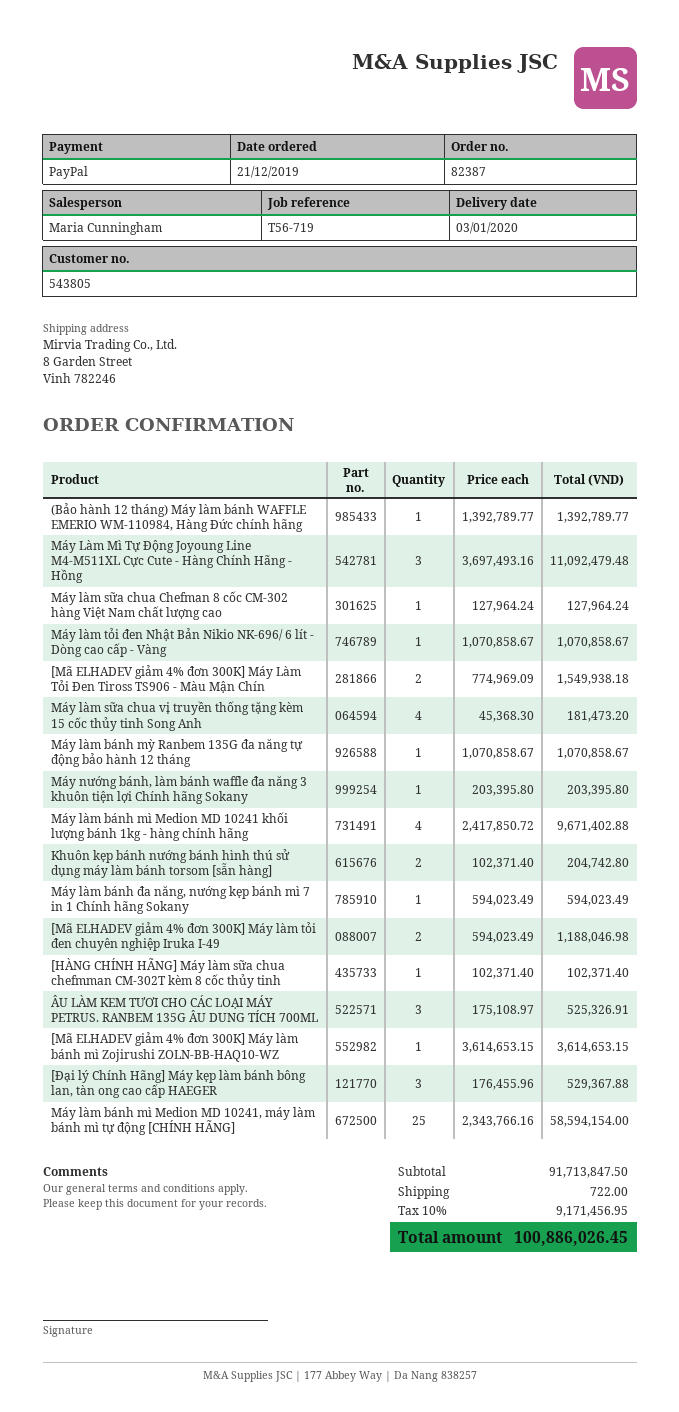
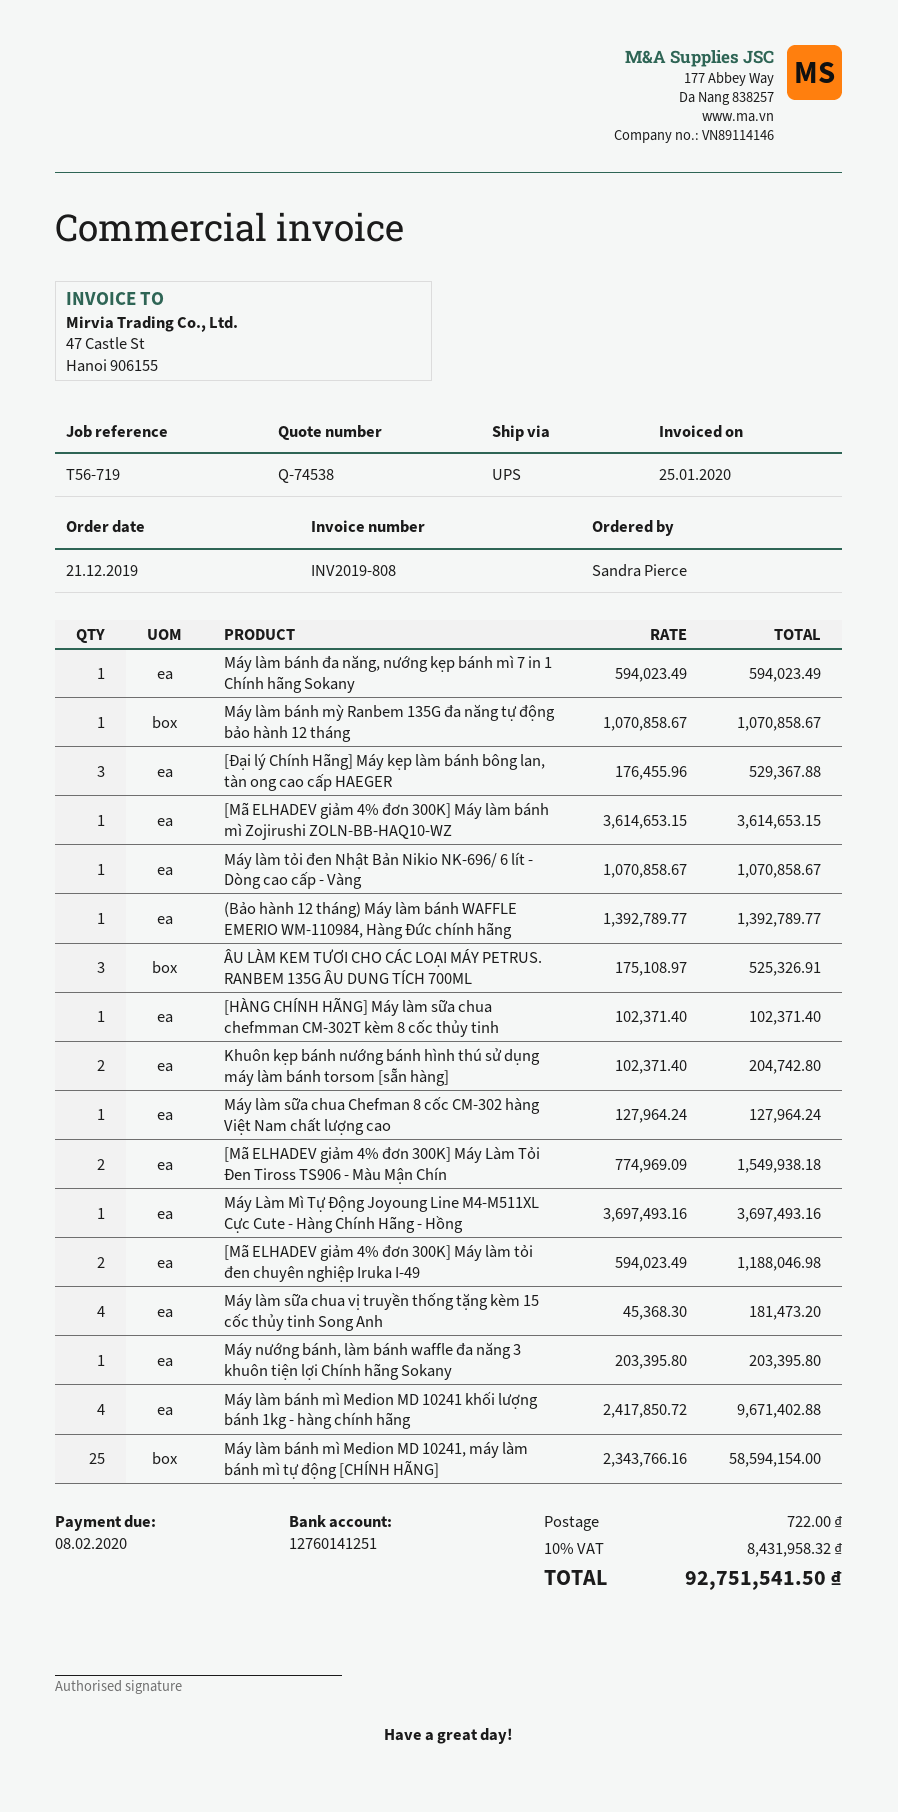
Máy Làm Mì Tự Động Joyoung Line M4-M511XL Cực Cute - Hàng Chính Hãng - Hồng: 3 x 3697493.16 = 11092479.48 -> 1 x 3697493.16 = 3697493.16
tax: 10% = 9171456.95 -> 10% = 8431958.32
total: 100886026.45 -> 92751541.50

